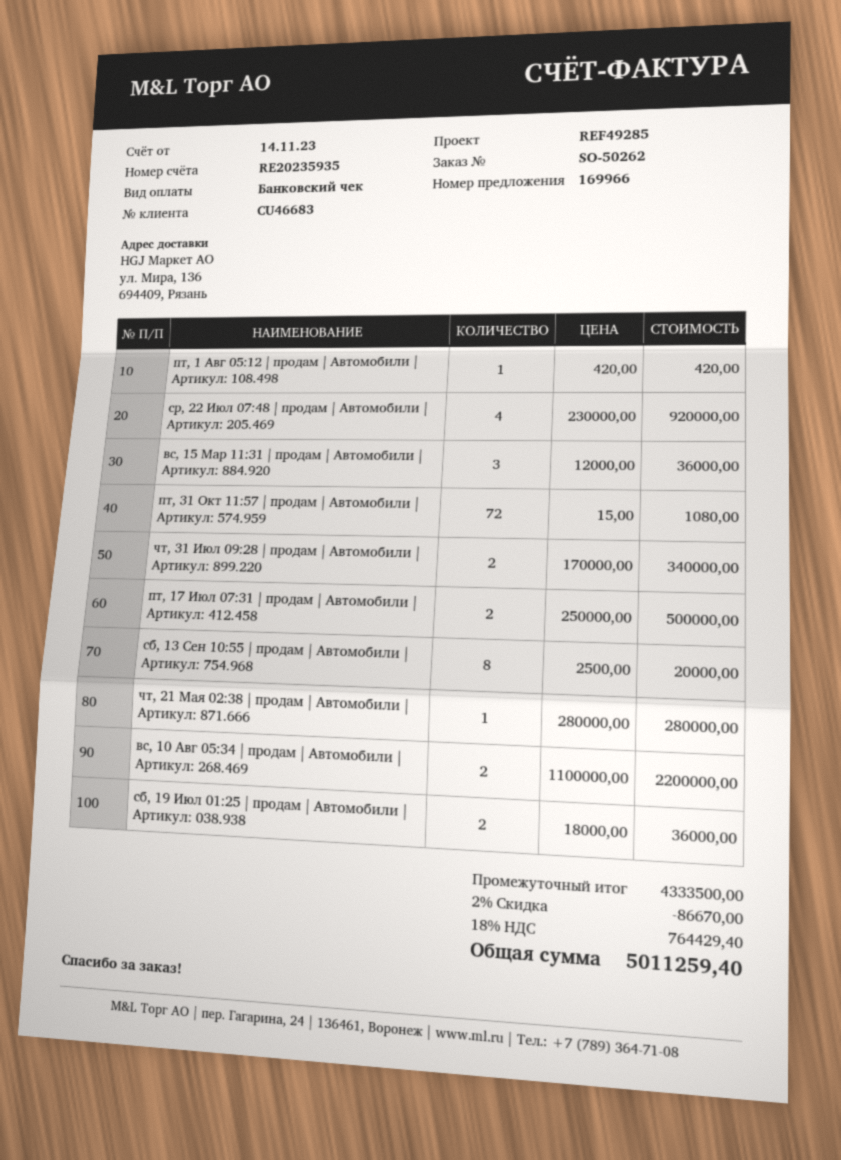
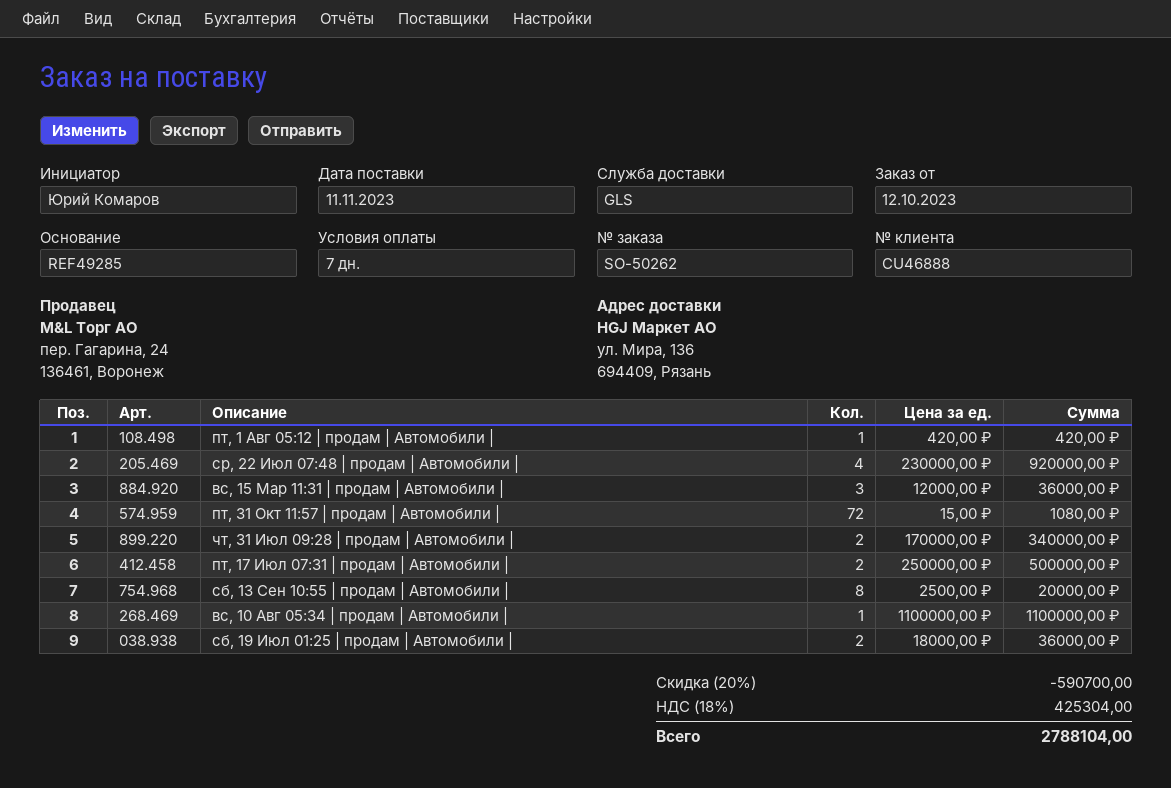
customer number: CU46683 -> CU46888
чт, 21 Мая 02:38 | продам | Автомобили |: 1 x 280000.00 = 280000.00 -> none
вс, 10 Авг 05:34 | продам | Автомобили |: 2 x 1100000.00 = 2200000.00 -> 1 x 1100000.00 = 1100000.00
discount: 2% = 86670.00 -> 20% = 590700.00
tax: 18% = 764429.40 -> 18% = 425304.00
total: 5011259.40 -> 2788104.00

